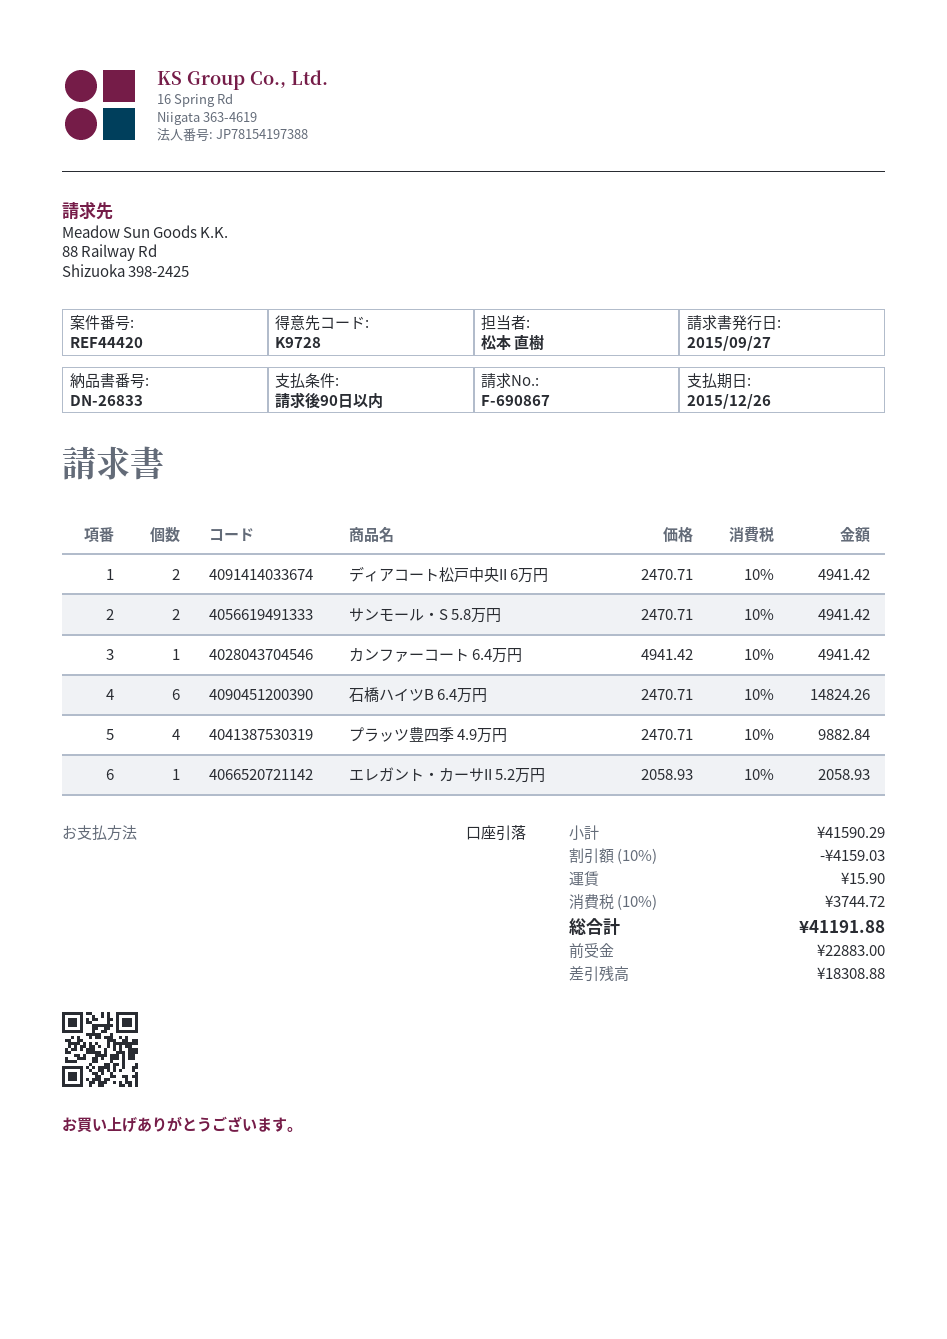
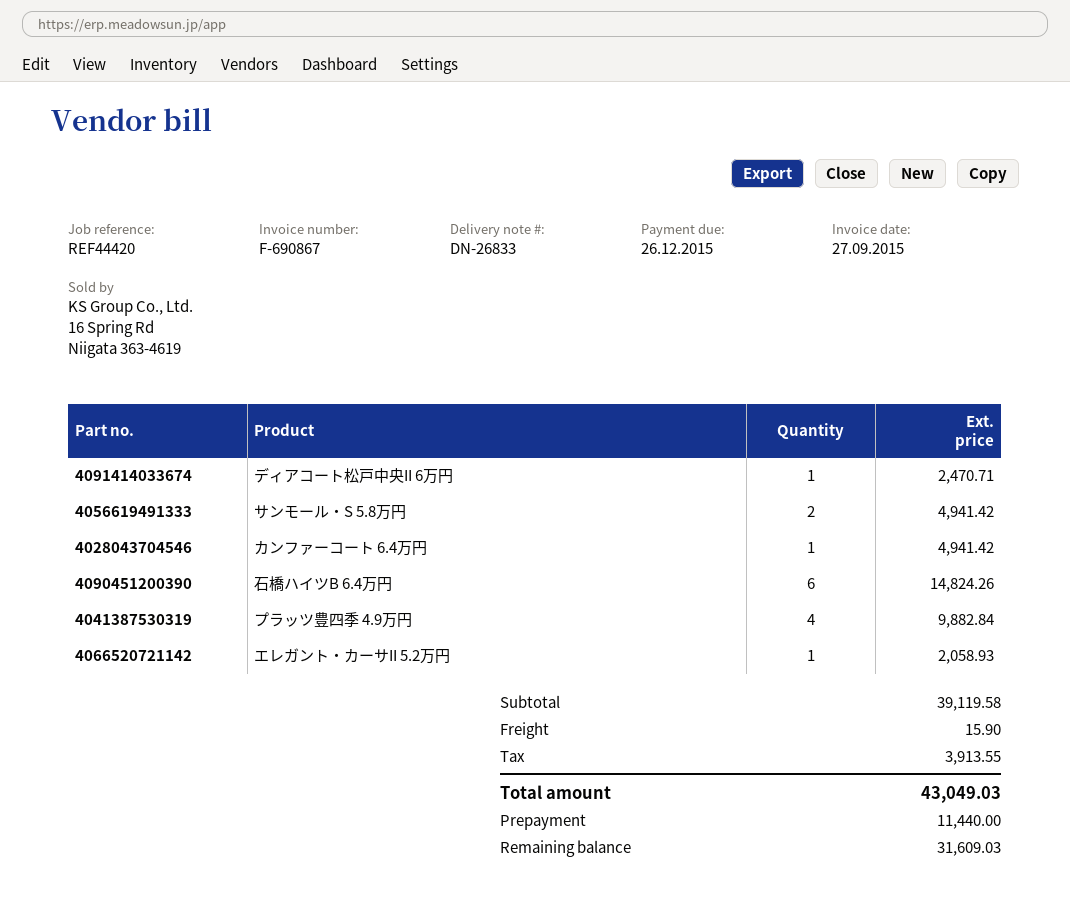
ディアコート松戸中央II 6万円: 2 for 4941.42 -> 1 for 2470.71
subtotal: 41590.29 -> 39119.58
discount: 10% = 4159.03 -> none
tax: 3744.72 -> 3913.55
total: 41191.88 -> 43049.03
deposit: 22883.00 -> 11440.00
balance: 18308.88 -> 31609.03

